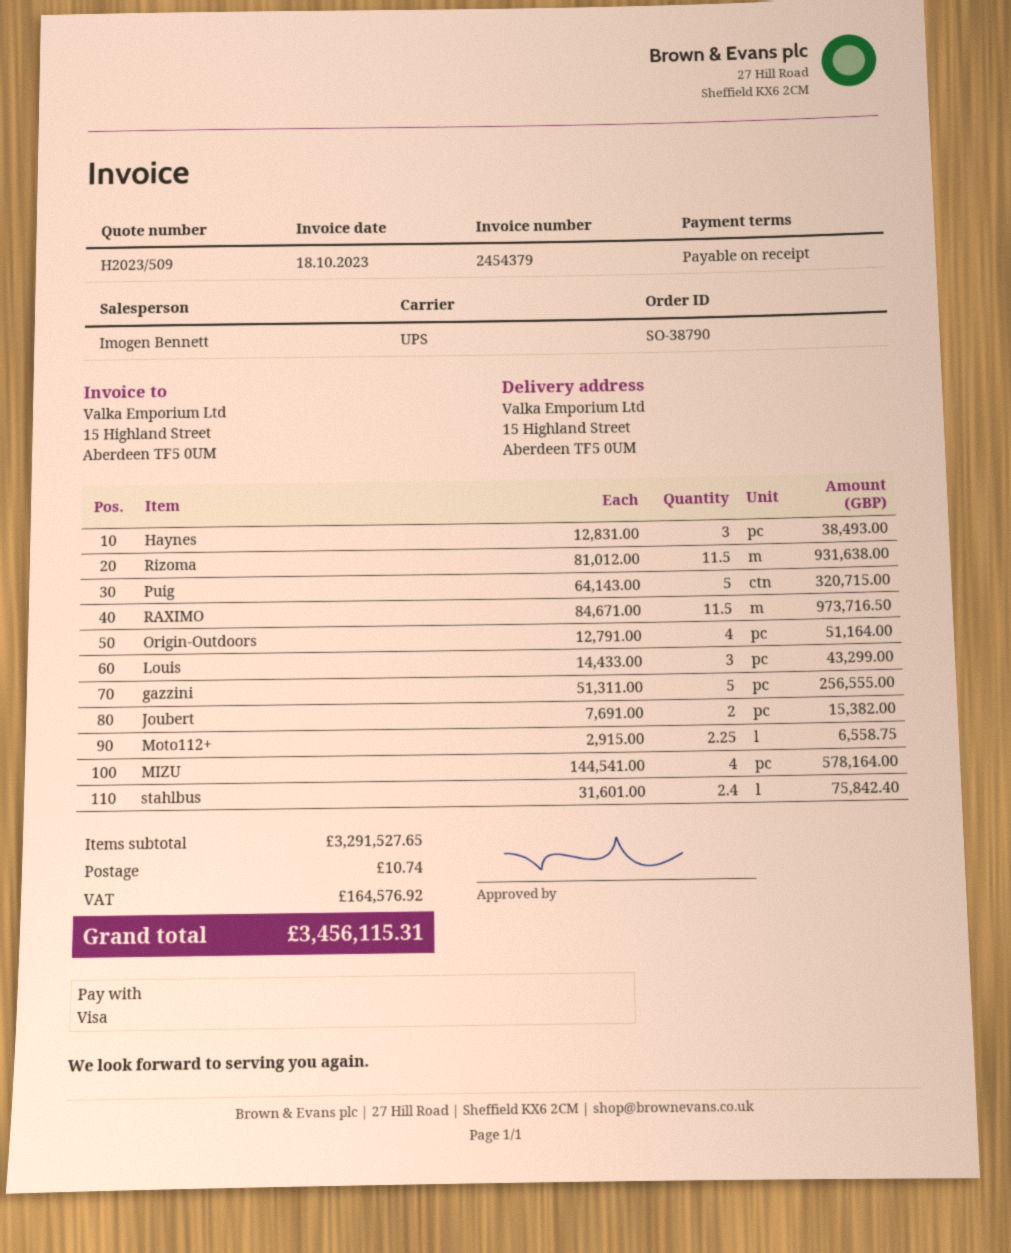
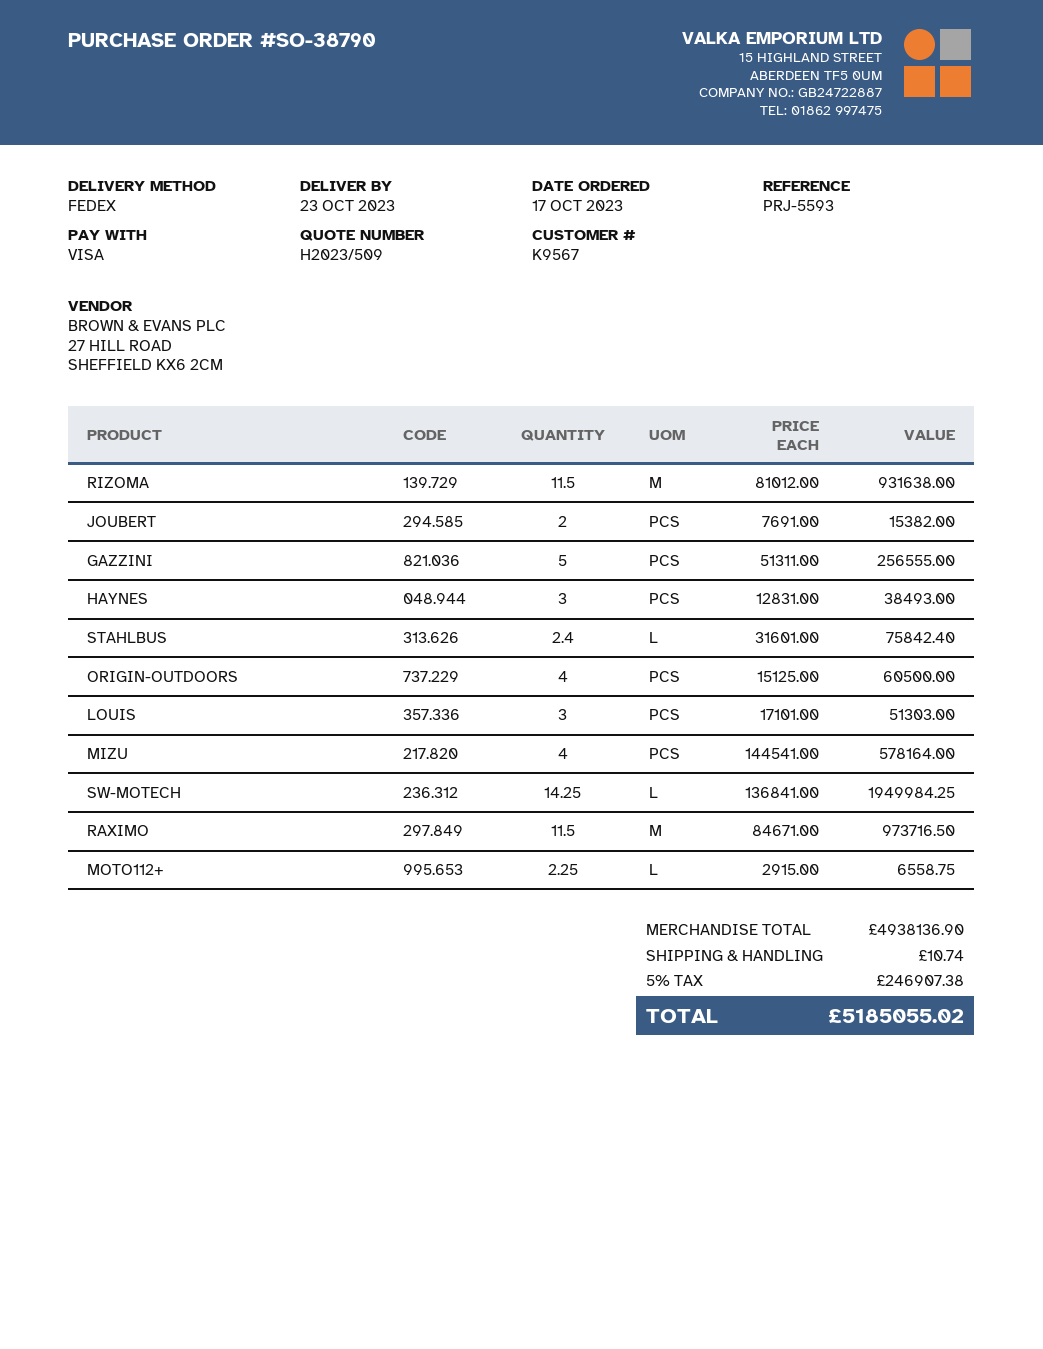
shipping method: UPS -> FedEx
Puig: 5 x 64143.00 = 320715.00 -> none
Origin-Outdoors: 4 x 12791.00 = 51164.00 -> 4 x 15125.00 = 60500.00
Louis: 3 x 14433.00 = 43299.00 -> 3 x 17101.00 = 51303.00
SW-MOTECH: none -> 14.25 x 136841.00 = 1949984.25
subtotal: 3291527.65 -> 4938136.90
tax: 164576.92 -> 246907.38
total: 3456115.31 -> 5185055.02

